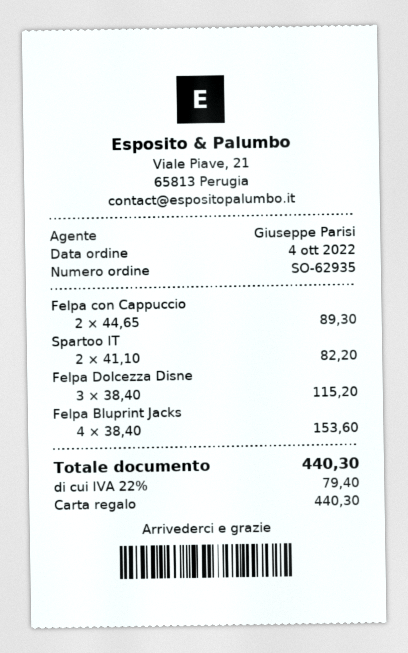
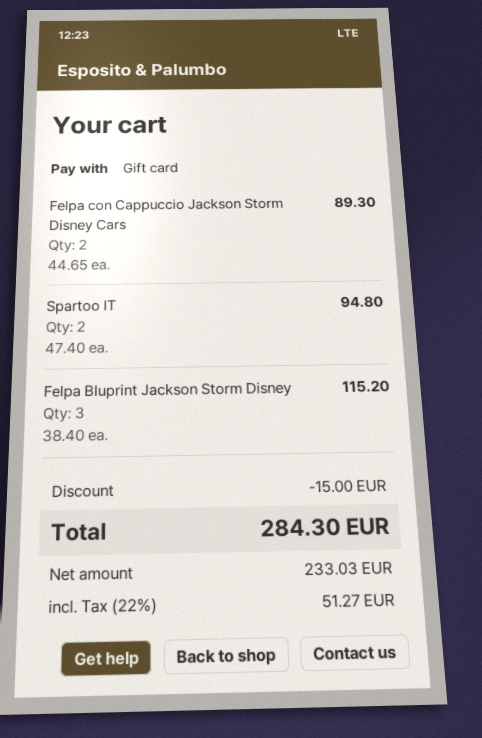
Spartoo IT: 2 x 41.10 = 82.20 -> 2 x 47.40 = 94.80
Felpa Dolcezza Disne: 3 x 38.40 = 115.20 -> none
Felpa Bluprint Jacks: 4 x 38.40 = 153.60 -> 3 x 38.40 = 115.20
discount: none -> 15.00
tax: 22% = 79.40 -> 22% = 51.27
total: 440.30 -> 284.30

